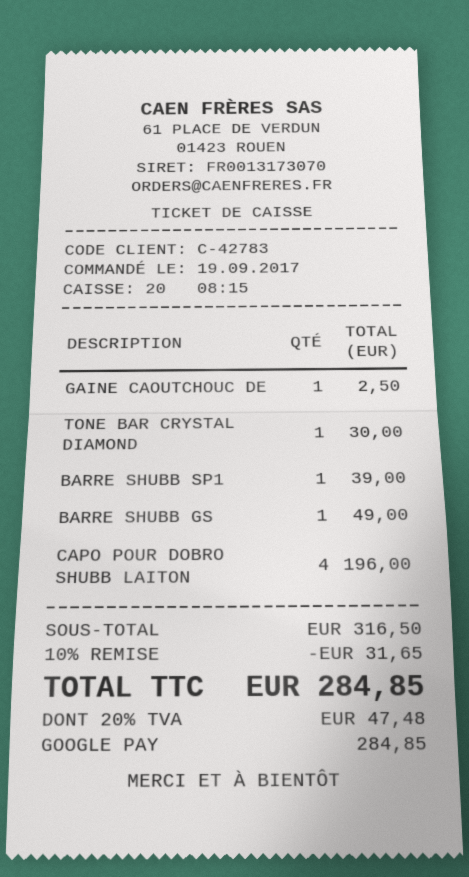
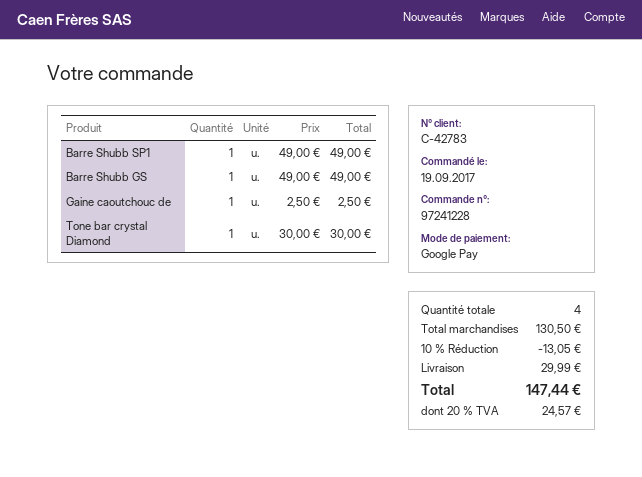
BARRE SHUBB SP1: 1 for 39.00 -> 1 for 49.00
CAPO POUR DOBRO SHUBB LAITON: 4 for 196.00 -> none
subtotal: 316.50 -> 130.50
discount: 10% = 31.65 -> 10% = 13.05
shipping: none -> 29.99
tax: 20% = 47.48 -> 20% = 24.57
total: 284.85 -> 147.44

